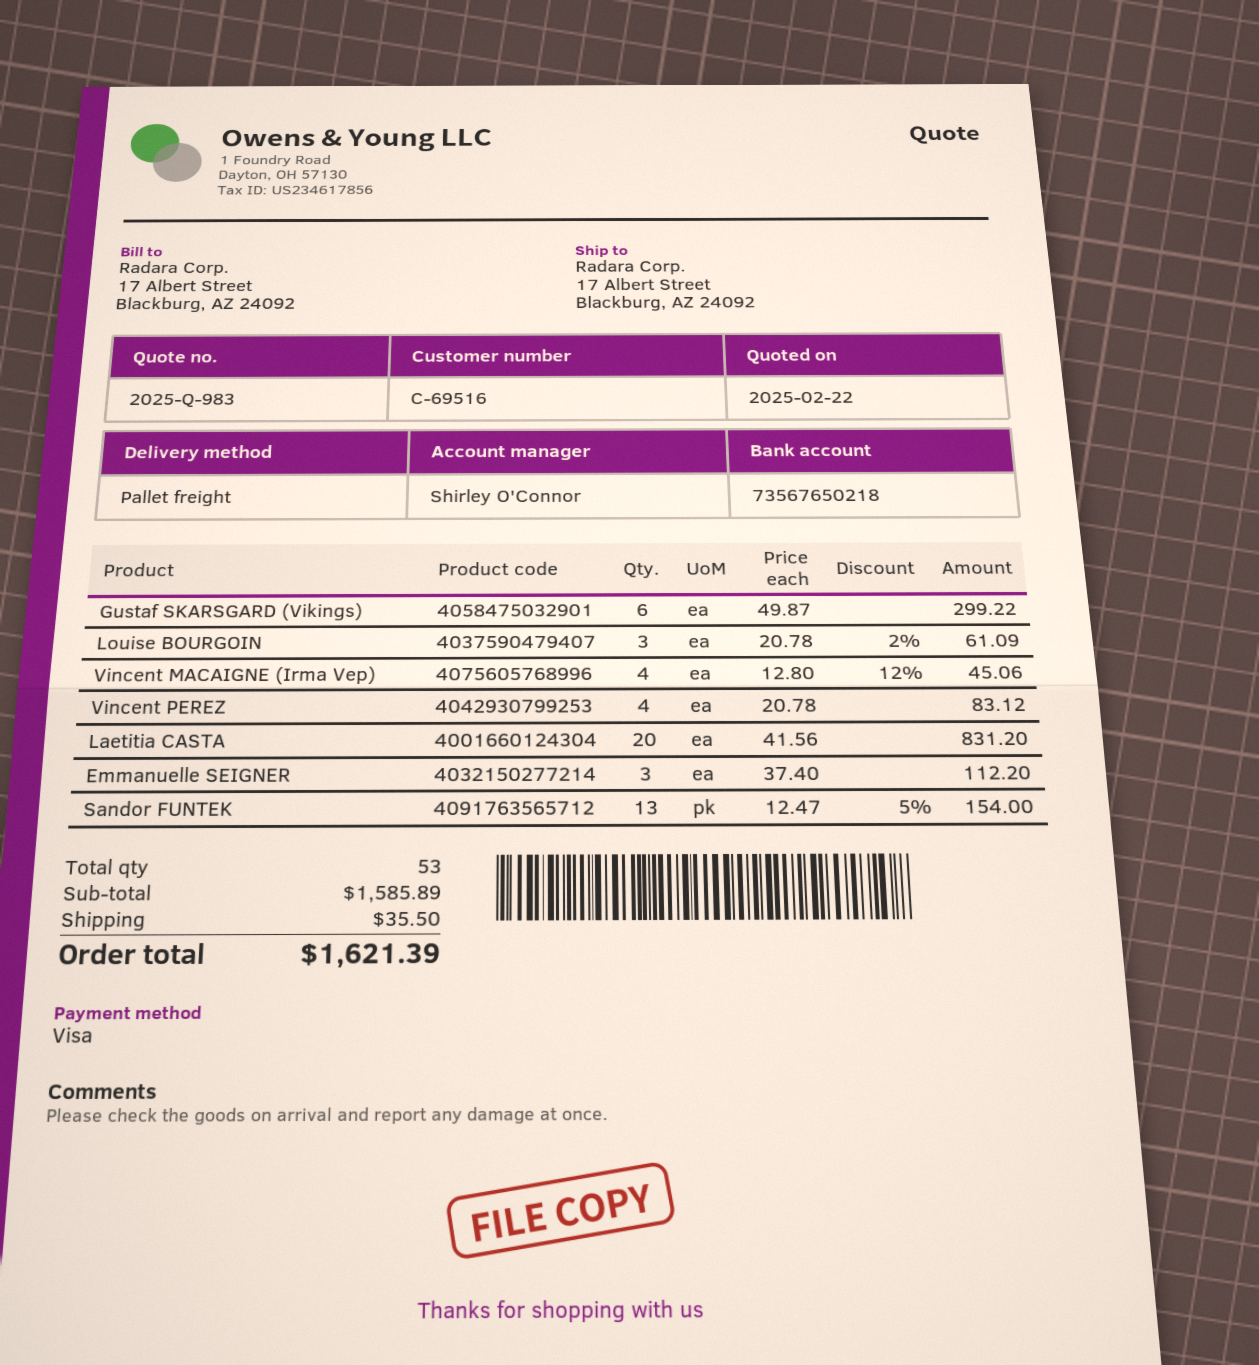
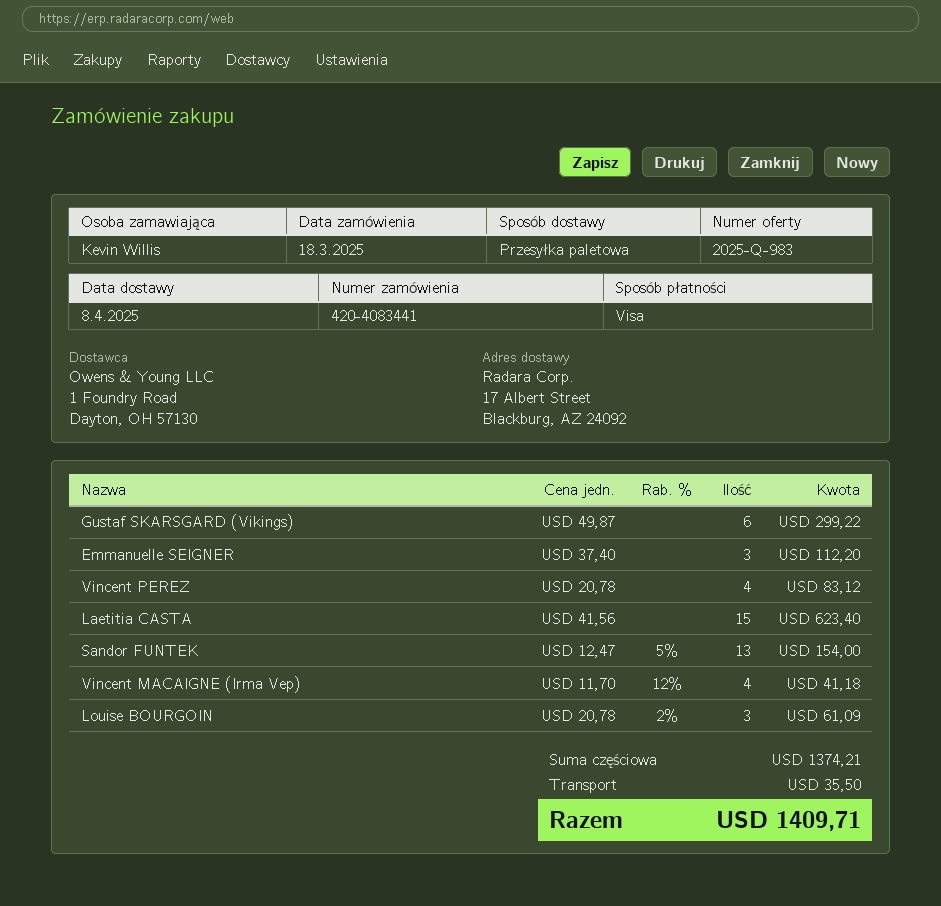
Vincent MACAIGNE (Irma Vep): 4 x 12.80 - 12% = 45.06 -> 4 x 11.70 - 12% = 41.18
Laetitia CASTA: 20 x 41.56 = 831.20 -> 15 x 41.56 = 623.40
subtotal: 1585.89 -> 1374.21
total: 1621.39 -> 1409.71

